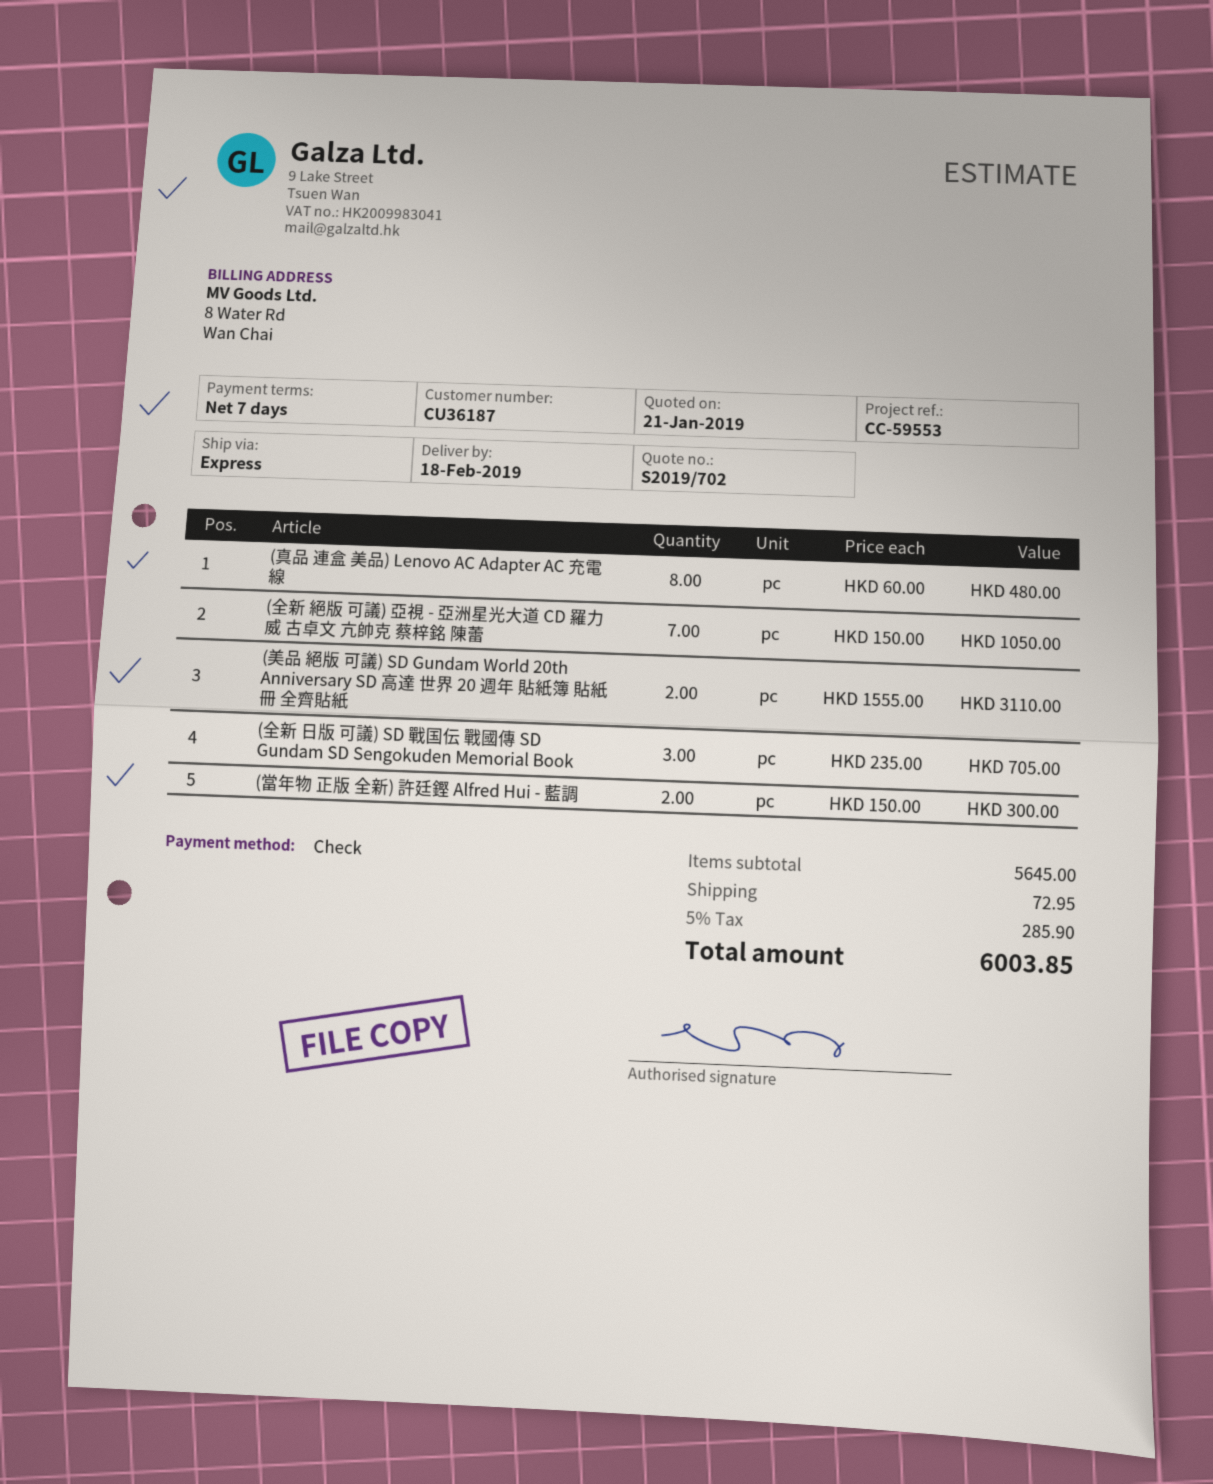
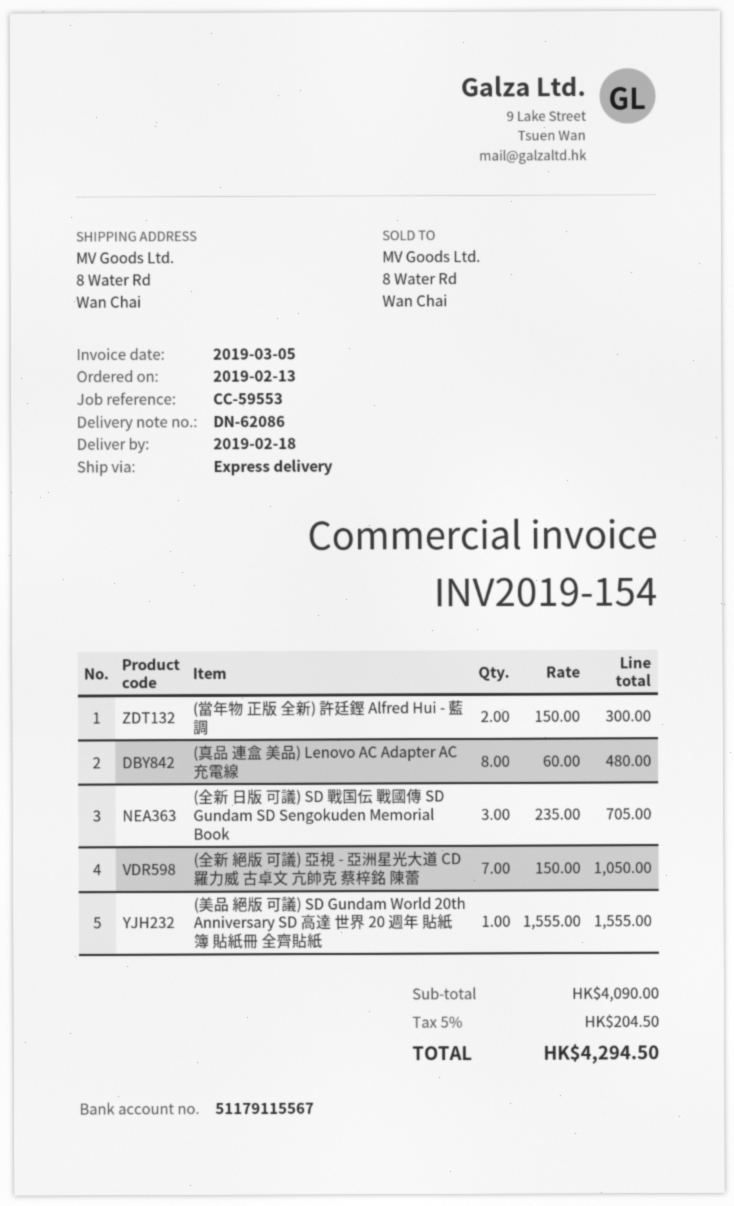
(美品 絕版 可議) SD Gundam World 20th Anniversary SD 高達 世界 20 週年 貼紙簿 貼紙冊 全齊貼紙: 2 x 1555.00 = 3110.00 -> 1 x 1555.00 = 1555.00
subtotal: 5645.00 -> 4090.00
shipping: 72.95 -> none
tax: 5% = 285.90 -> 5% = 204.50
total: 6003.85 -> 4294.50

